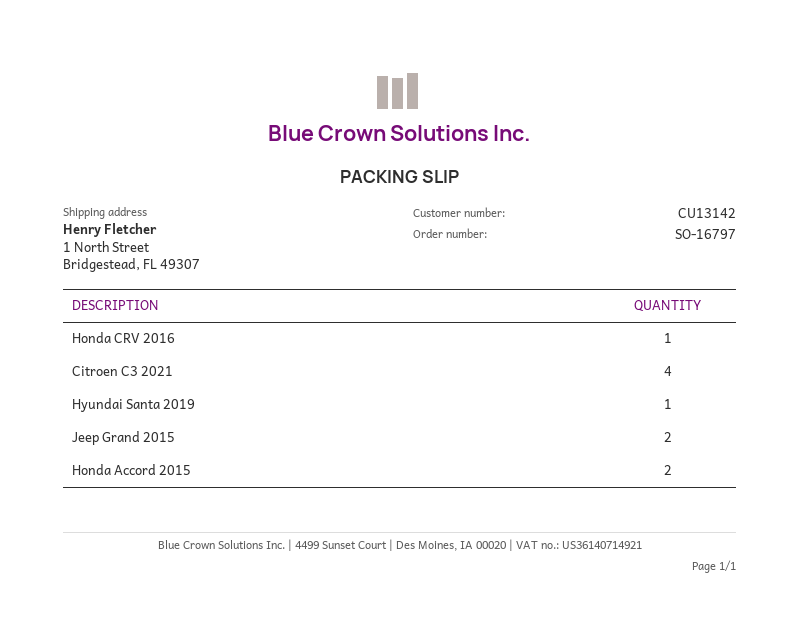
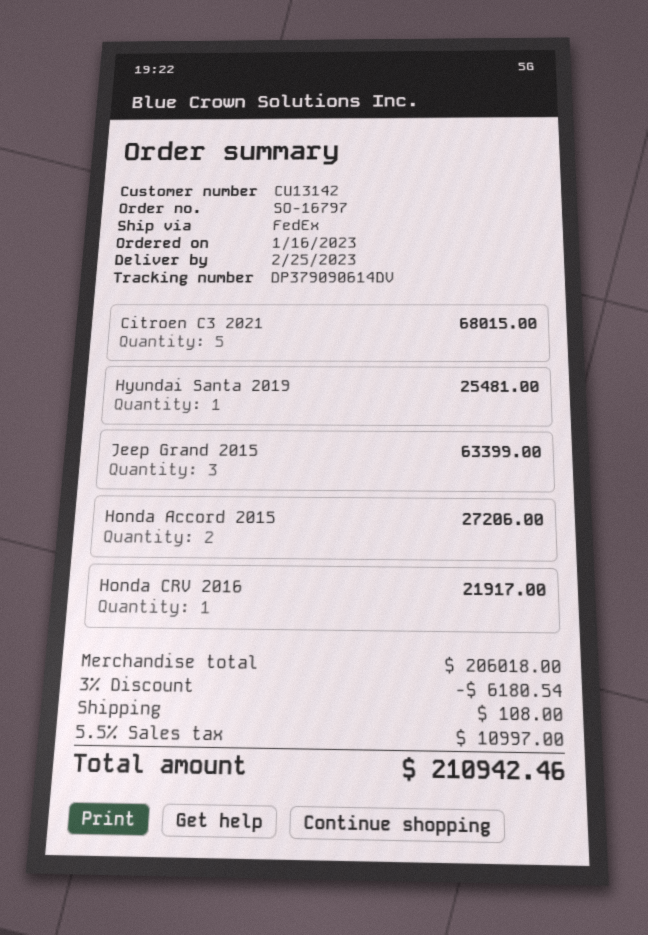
Citroen C3 2021: 4 -> 5
Jeep Grand 2015: 2 -> 3

